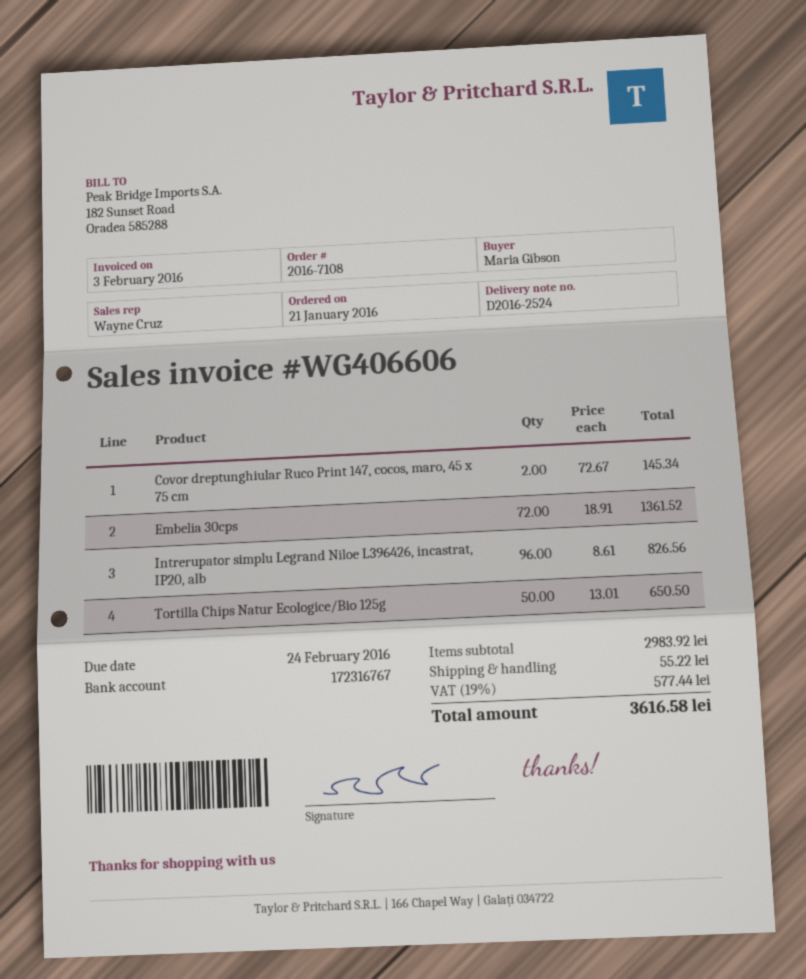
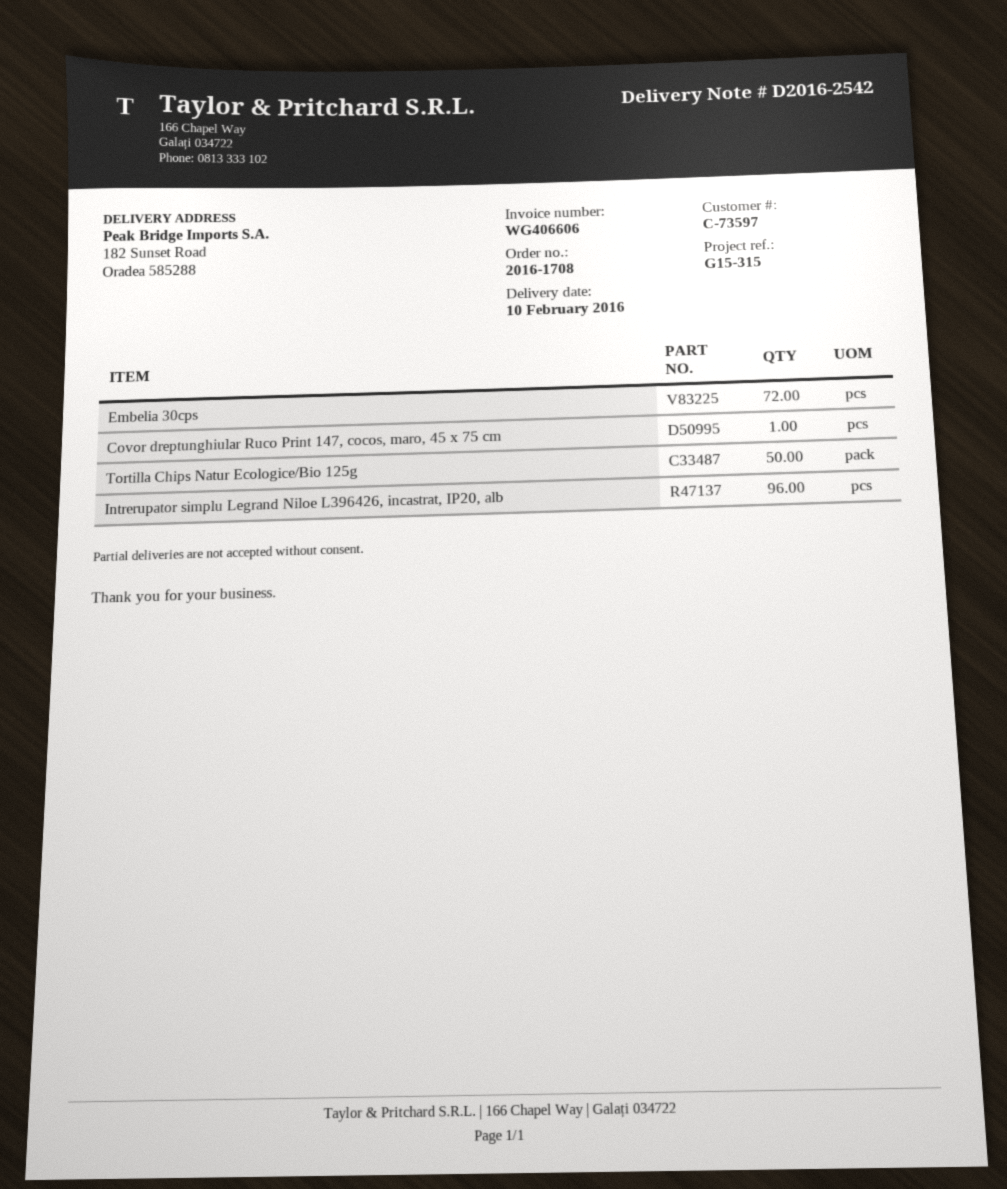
order number: 2016-7108 -> 2016-1708
delivery note number: D2016-2524 -> D2016-2542
Covor dreptunghiular Ruco Print 147, cocos, maro, 45 x 75 cm: 2 -> 1

